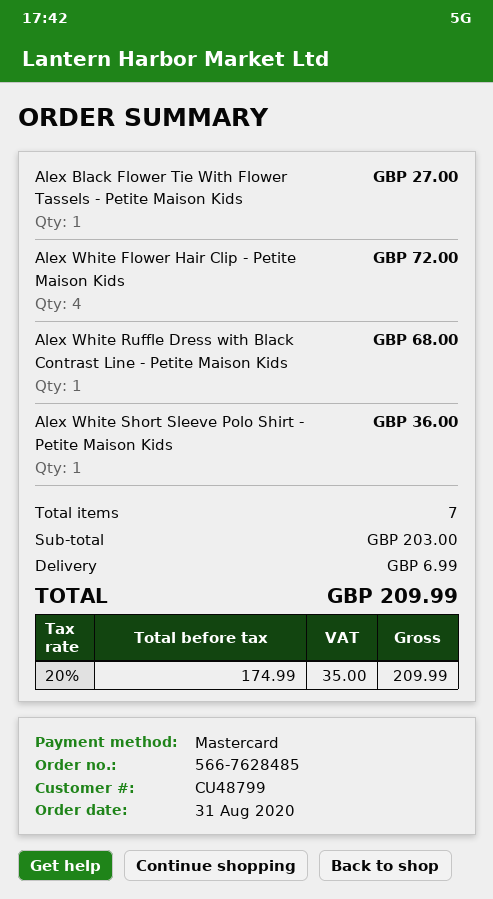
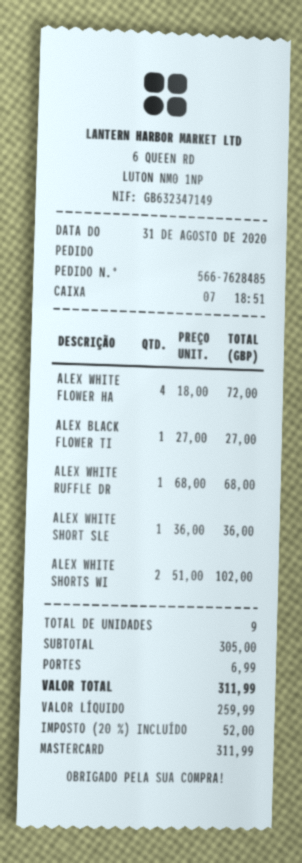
ALEX WHITE SHORTS WI: none -> 2 for 102.00
total quantity: 7 -> 9
subtotal: 203.00 -> 305.00
net: 174.99 -> 259.99
tax: 20% = 35.00 -> 20% = 52.00
total: 209.99 -> 311.99

